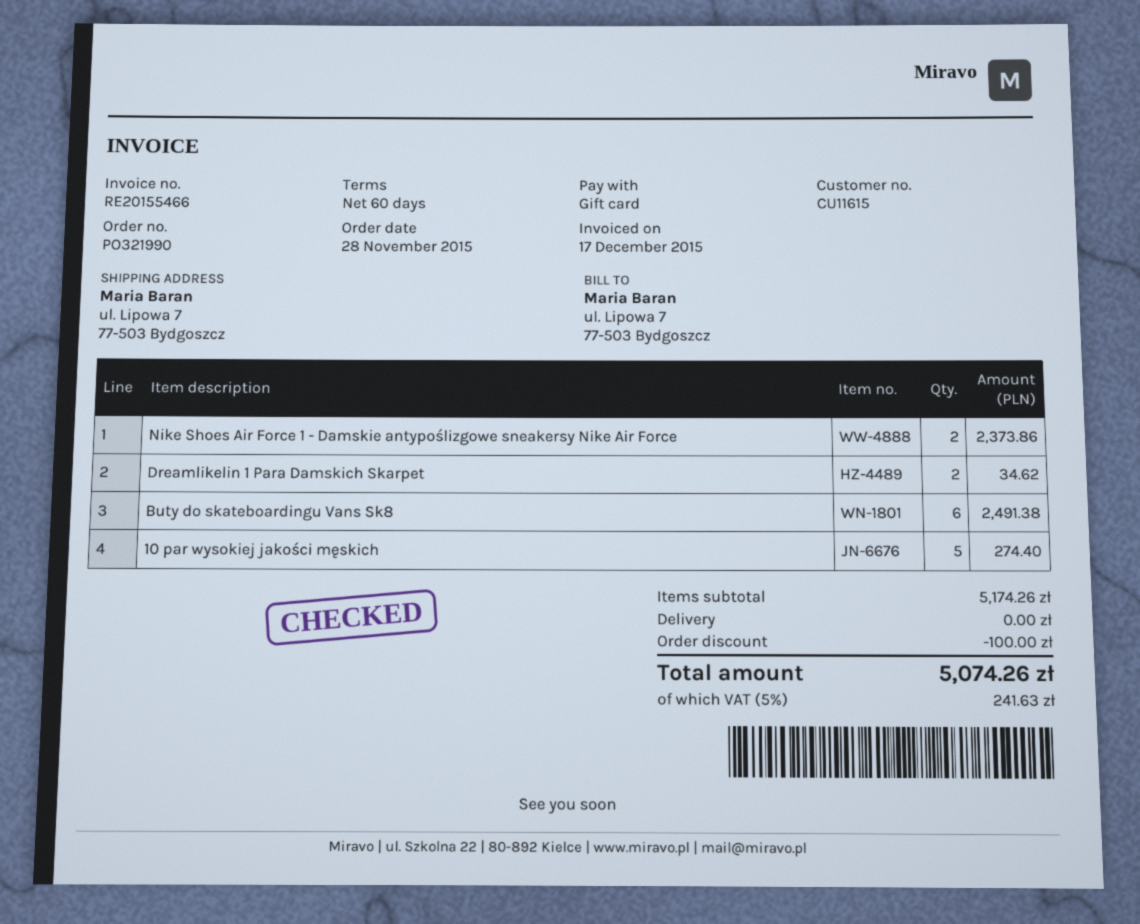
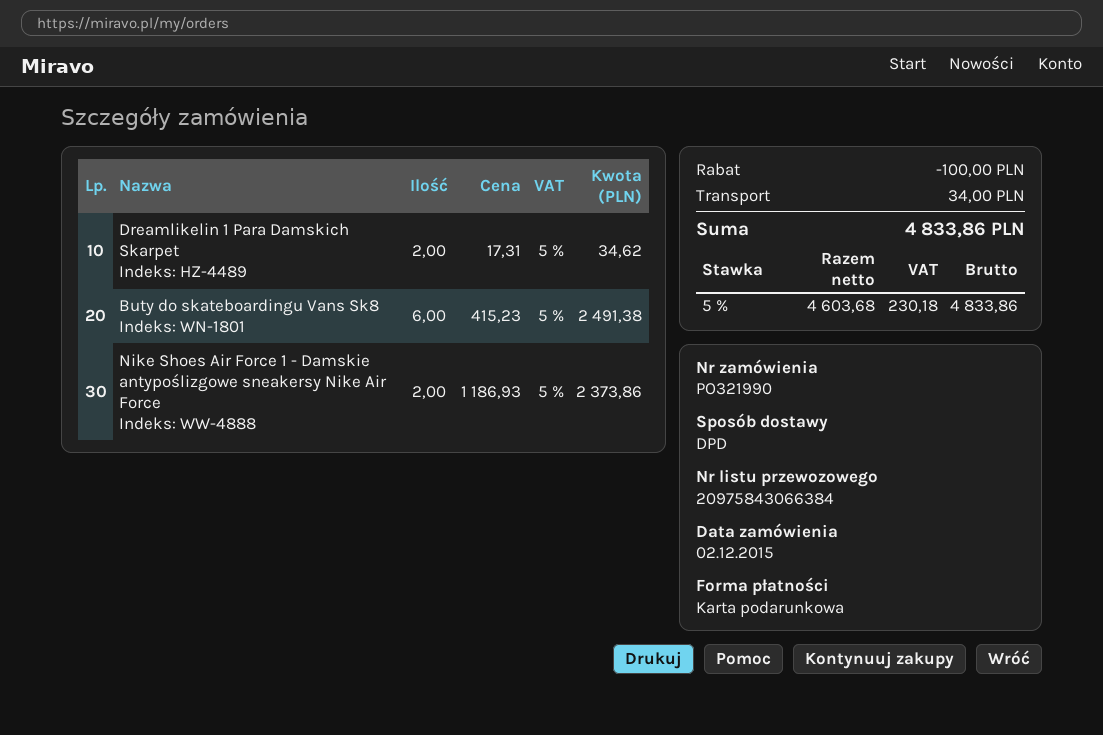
order date: 2015-11-28 -> 2015-12-02
10 par wysokiej jakości męskich: 5 for 274.40 -> none
shipping: 0.00 -> 34.00
tax: 5% = 241.63 -> 5% = 230.18
total: 5074.26 -> 4833.86

